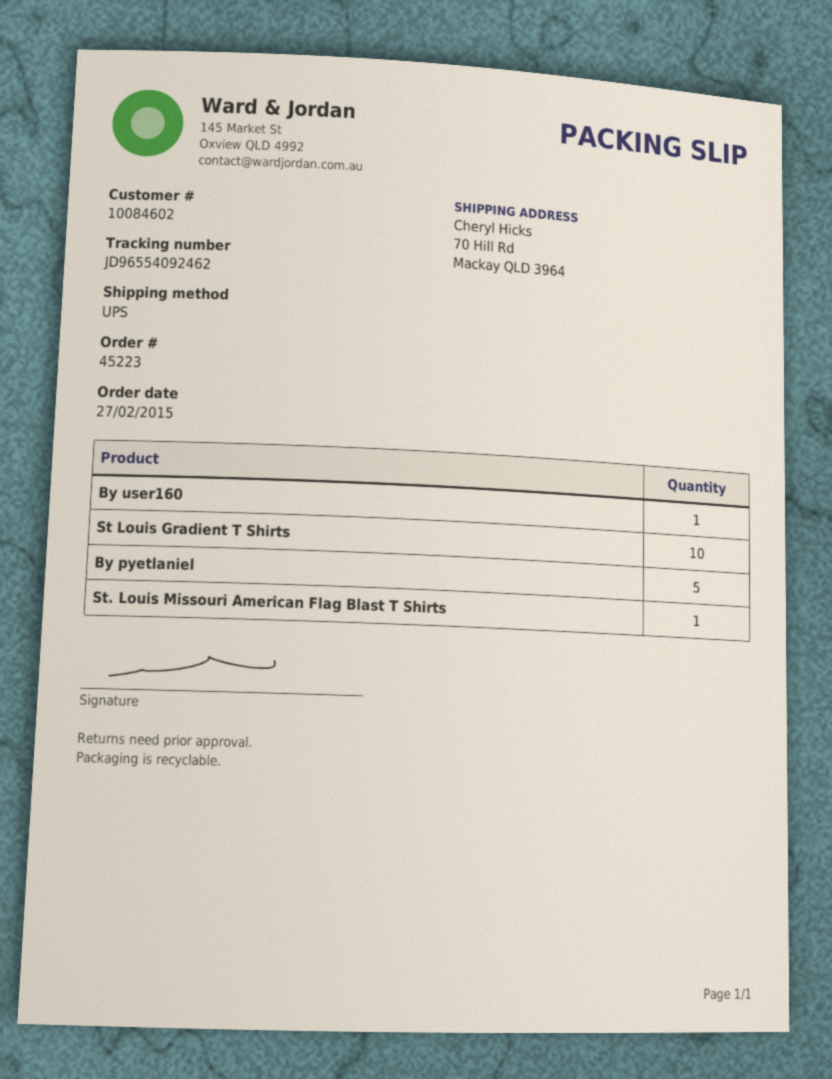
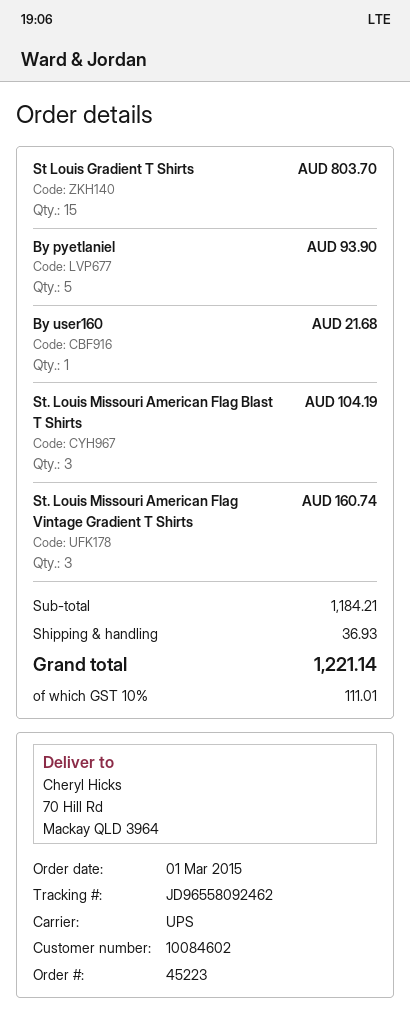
order date: 2015-02-27 -> 2015-03-01
tracking number: JD96554092462 -> JD96558092462
St Louis Gradient T Shirts: 10 -> 15
St. Louis Missouri American Flag Blast T Shirts: 1 -> 3
St. Louis Missouri American Flag Vintage Gradient T Shirts: none -> 3

